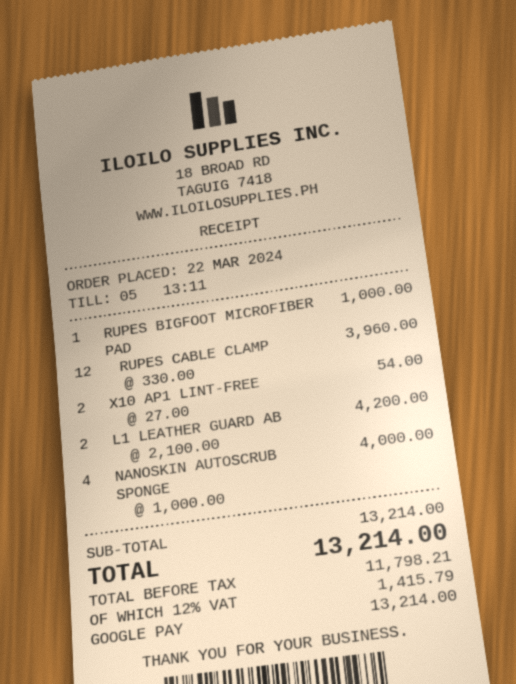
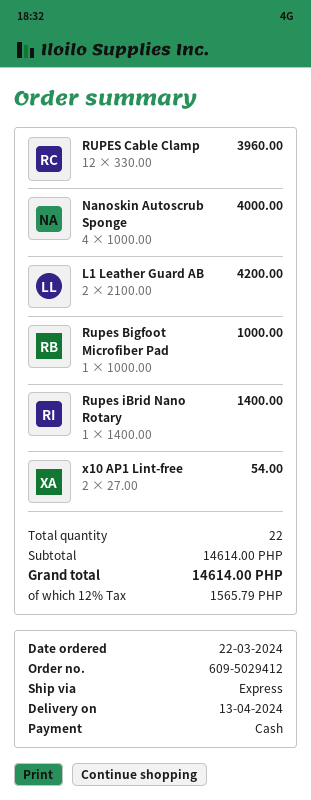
payment method: Google Pay -> cash
Rupes iBrid Nano Rotary: none -> 1 x 1400.00 = 1400.00
subtotal: 13214.00 -> 14614.00
tax: 12% = 1415.79 -> 12% = 1565.79
total: 13214.00 -> 14614.00

